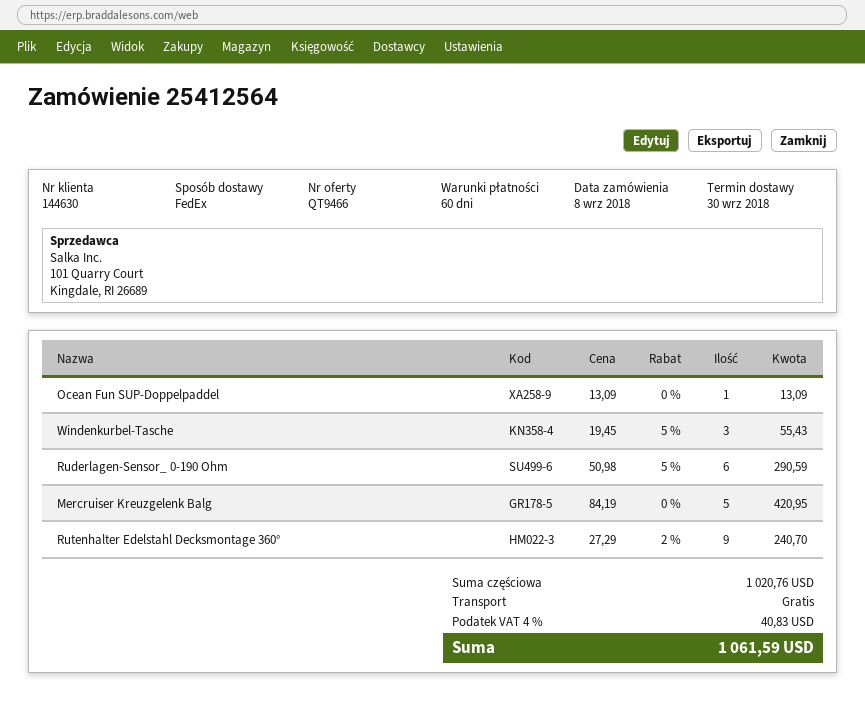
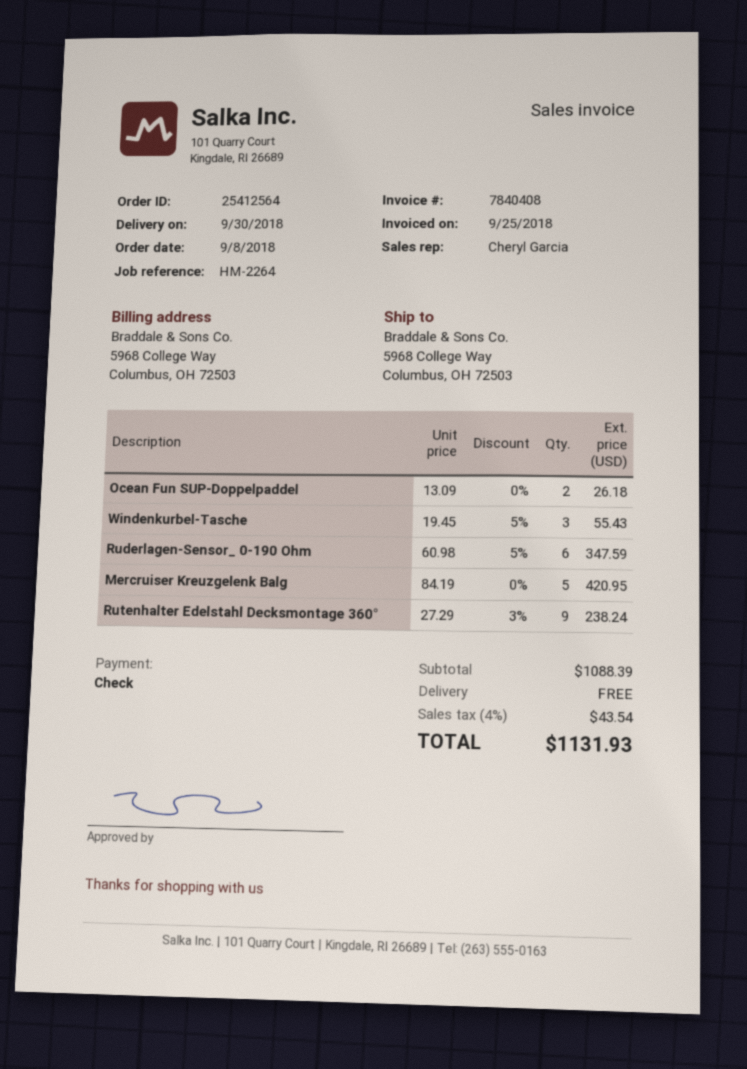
Ocean Fun SUP-Doppelpaddel: 1 x 13.09 = 13.09 -> 2 x 13.09 = 26.18
Ruderlagen-Sensor_ 0-190 Ohm: 6 x 50.98 - 5% = 290.59 -> 6 x 60.98 - 5% = 347.59
Rutenhalter Edelstahl Decksmontage 360°: 9 x 27.29 - 2% = 240.70 -> 9 x 27.29 - 3% = 238.24
subtotal: 1020.76 -> 1088.39
tax: 4% = 40.83 -> 4% = 43.54
total: 1061.59 -> 1131.93

